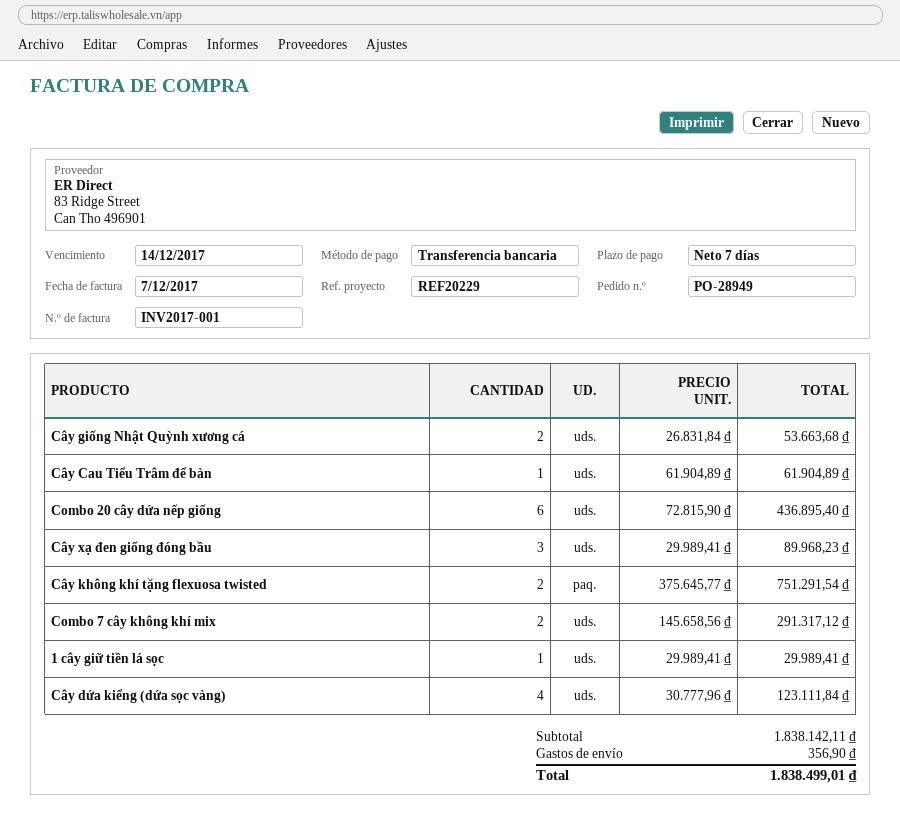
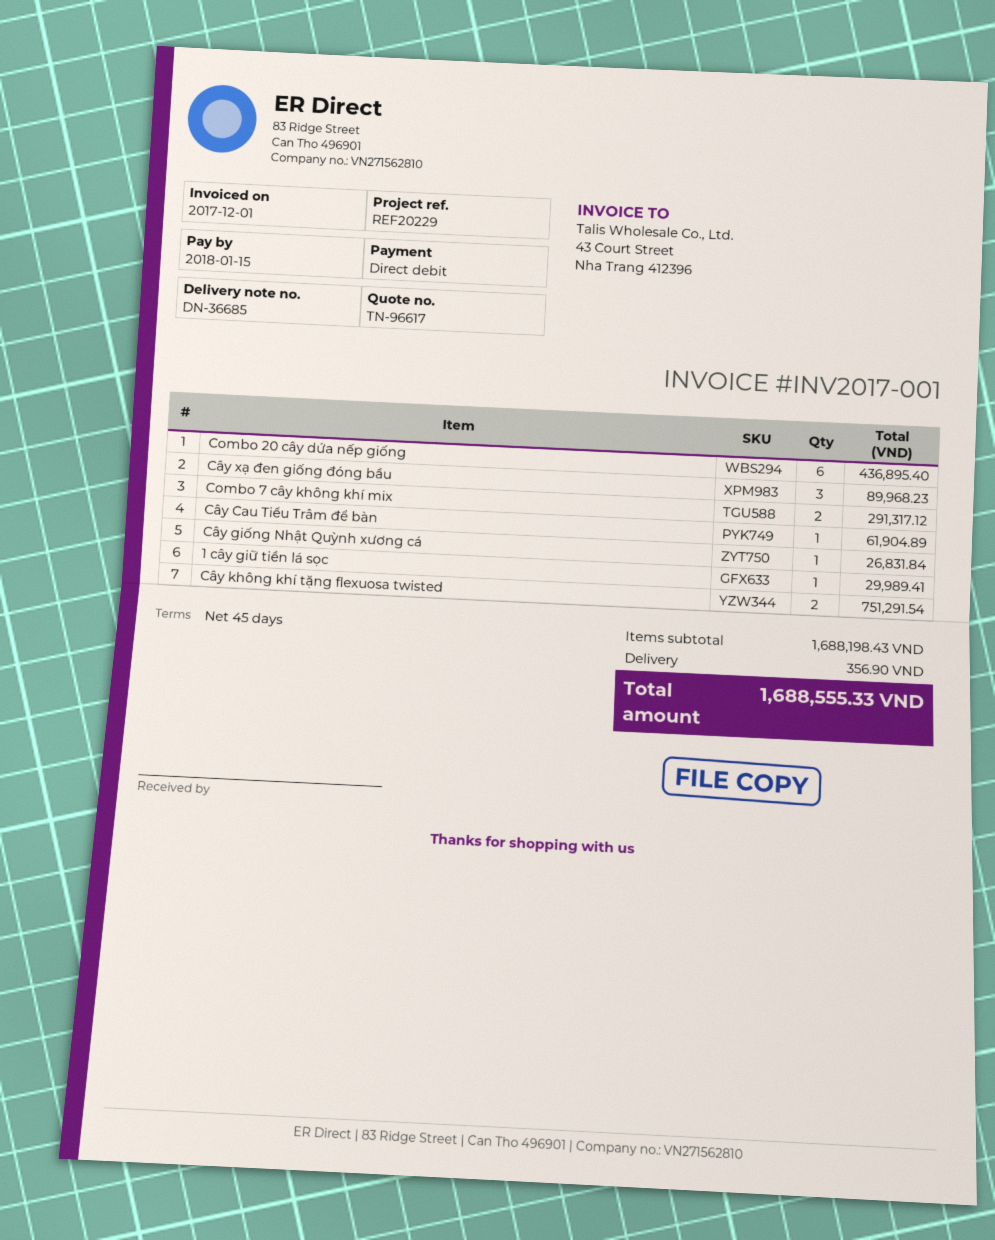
invoice date: 2017-12-07 -> 2017-12-01
payment terms: 7 days -> 45 days
due date: 2017-12-14 -> 2018-01-15
payment method: bank transfer -> direct debit
Cây giống Nhật Quỳnh xương cá: 2 for 53663.68 -> 1 for 26831.84
Cây dứa kiểng (dứa sọc vàng): 4 for 123111.84 -> none
subtotal: 1838142.11 -> 1688198.43
total: 1838499.01 -> 1688555.33

